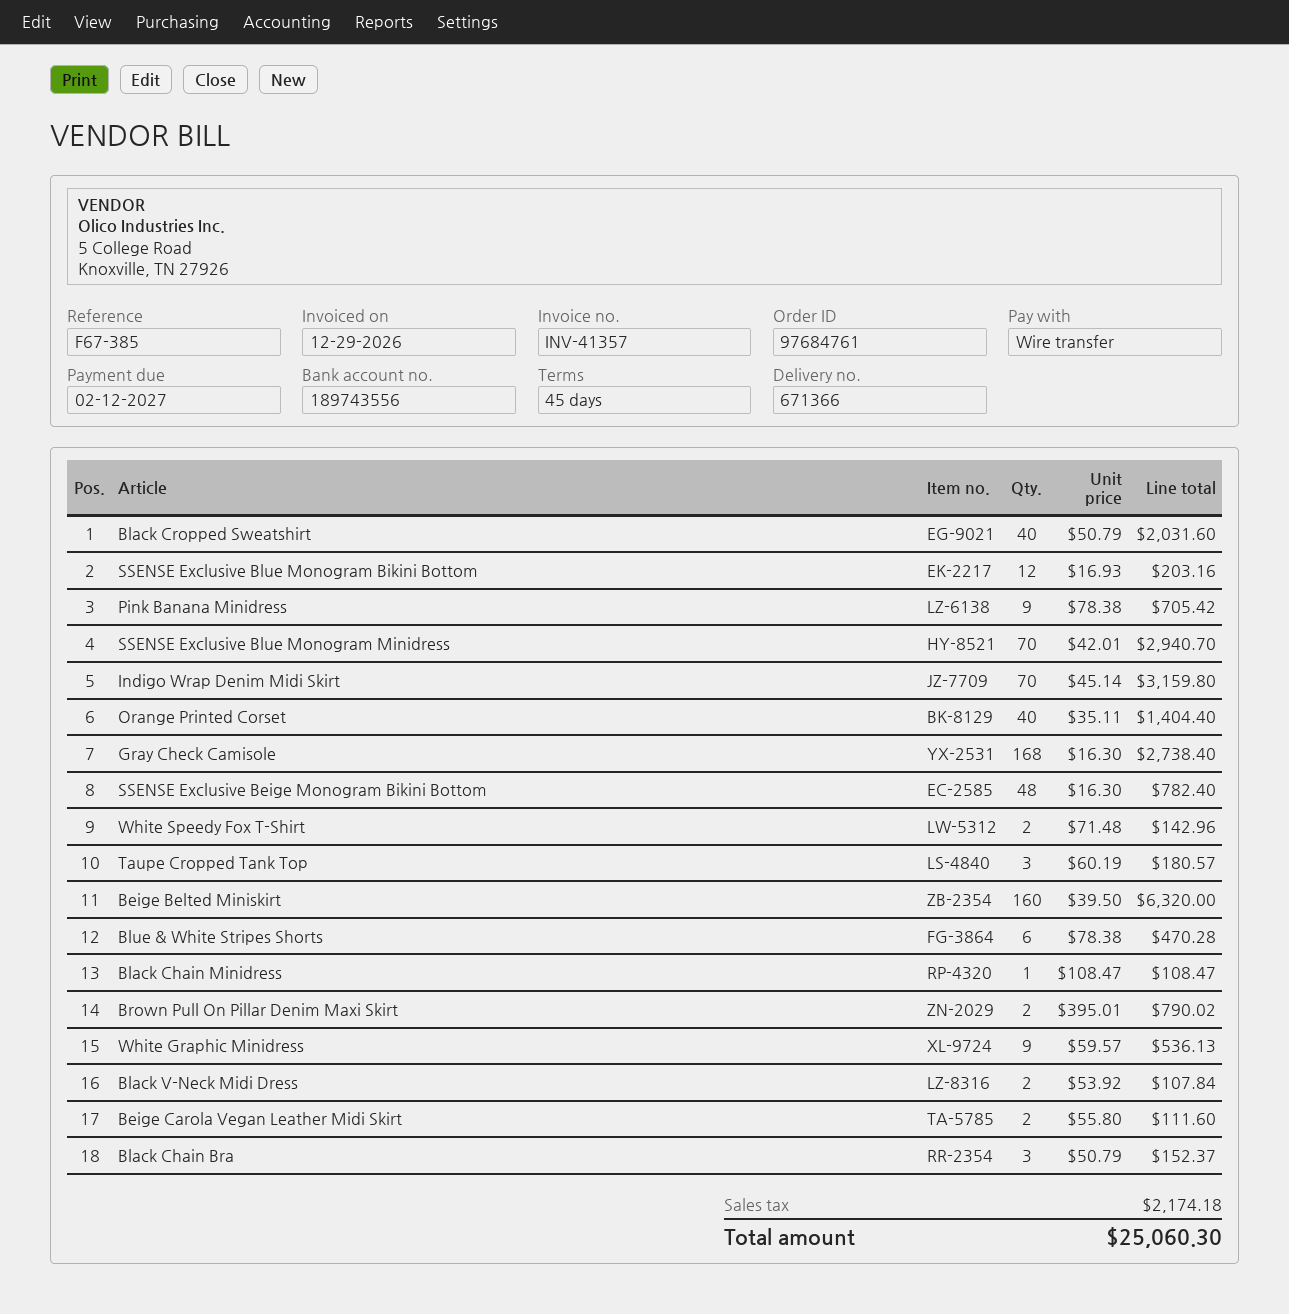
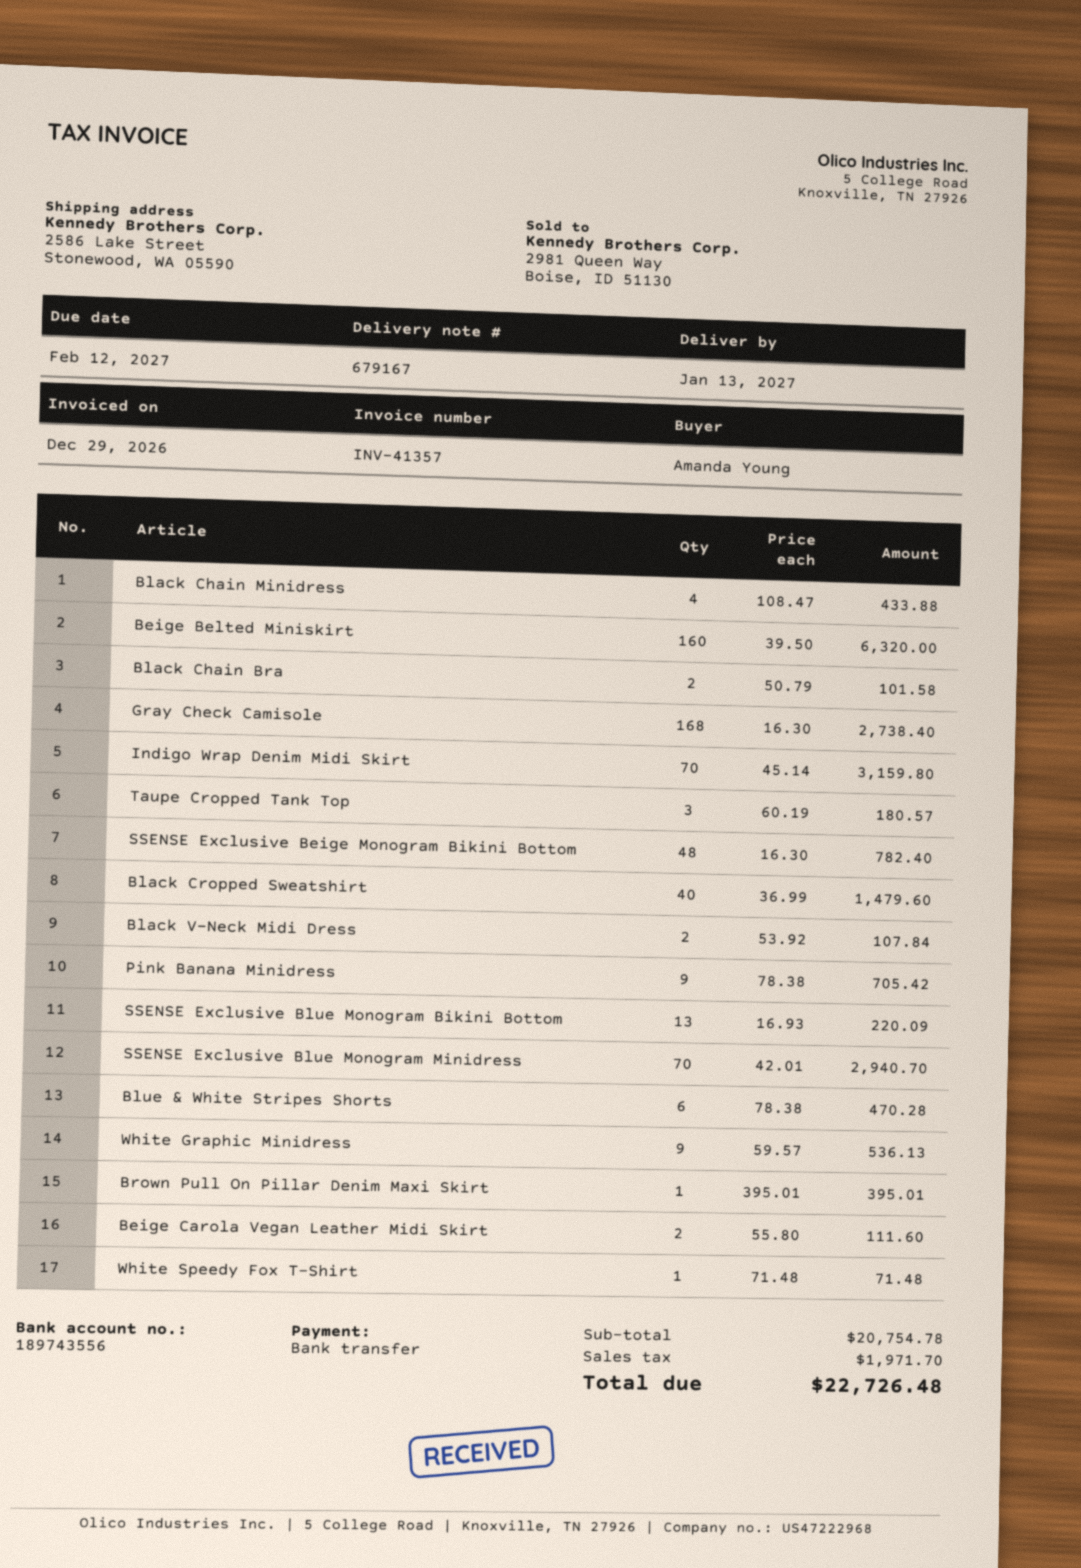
delivery note number: 671366 -> 679167
Black Cropped Sweatshirt: 40 x 50.79 = 2031.60 -> 40 x 36.99 = 1479.60
SSENSE Exclusive Blue Monogram Bikini Bottom: 12 x 16.93 = 203.16 -> 13 x 16.93 = 220.09
Orange Printed Corset: 40 x 35.11 = 1404.40 -> none
White Speedy Fox T-Shirt: 2 x 71.48 = 142.96 -> 1 x 71.48 = 71.48
Black Chain Minidress: 1 x 108.47 = 108.47 -> 4 x 108.47 = 433.88
Brown Pull On Pillar Denim Maxi Skirt: 2 x 395.01 = 790.02 -> 1 x 395.01 = 395.01
Black Chain Bra: 3 x 50.79 = 152.37 -> 2 x 50.79 = 101.58
tax: 2174.18 -> 1971.70
total: 25060.30 -> 22726.48

